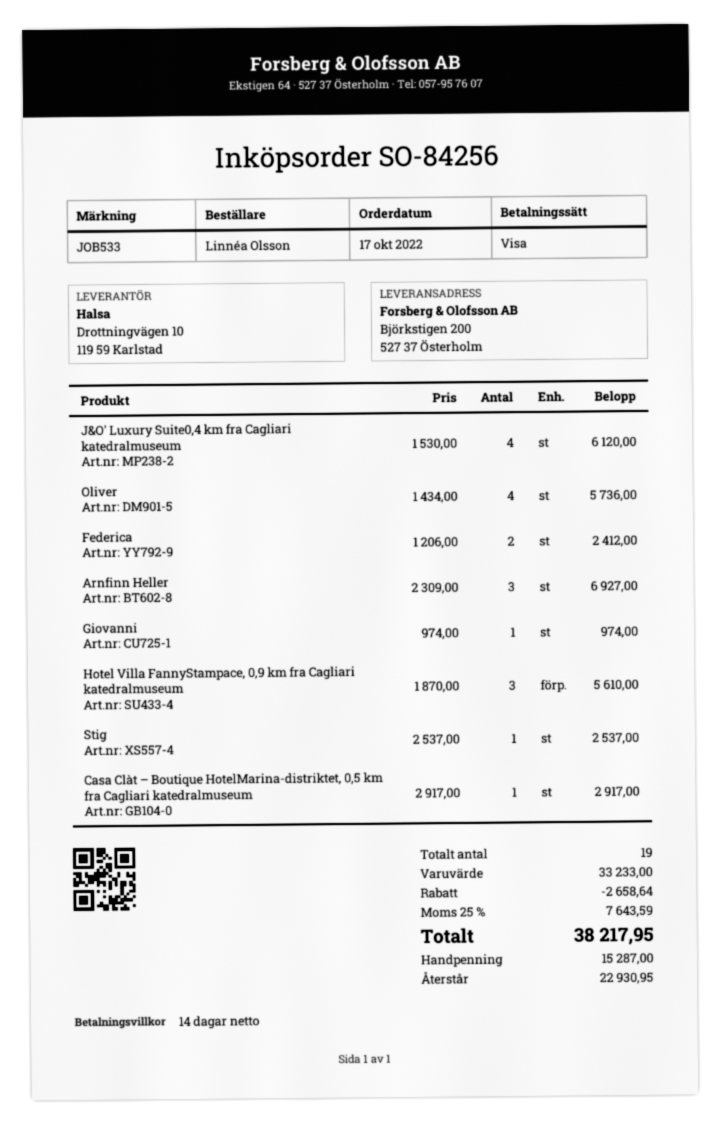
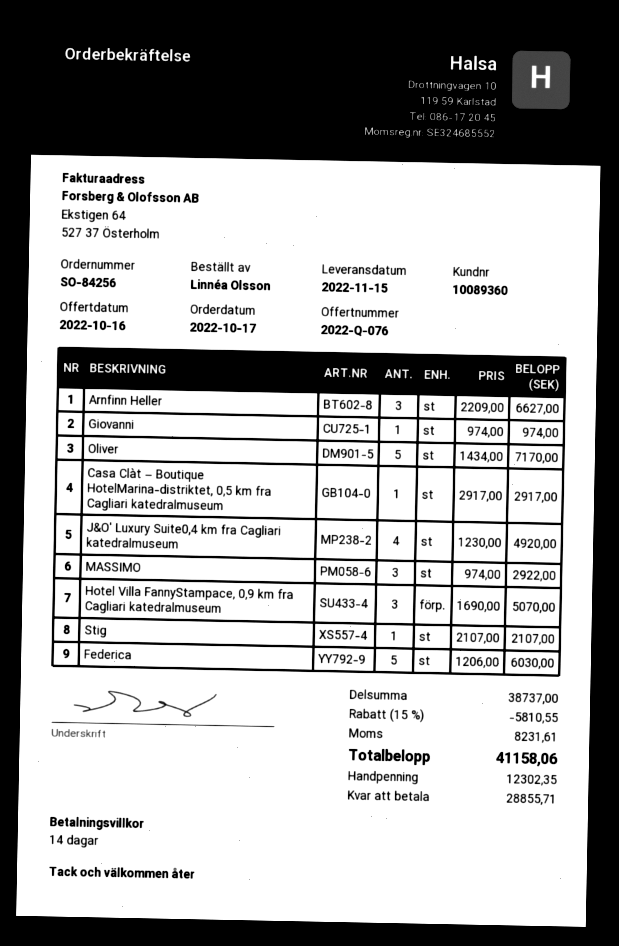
J&O' Luxury Suite0,4 km fra Cagliari katedralmuseum: 4 x 1530.00 = 6120.00 -> 4 x 1230.00 = 4920.00
Oliver: 4 x 1434.00 = 5736.00 -> 5 x 1434.00 = 7170.00
Federica: 2 x 1206.00 = 2412.00 -> 5 x 1206.00 = 6030.00
Arnfinn Heller: 3 x 2309.00 = 6927.00 -> 3 x 2209.00 = 6627.00
Hotel Villa FannyStampace, 0,9 km fra Cagliari katedralmuseum: 3 x 1870.00 = 5610.00 -> 3 x 1690.00 = 5070.00
Stig: 1 x 2537.00 = 2537.00 -> 1 x 2107.00 = 2107.00
MASSIMO: none -> 3 x 974.00 = 2922.00
subtotal: 33233.00 -> 38737.00
discount: 2658.64 -> 5810.55
tax: 7643.59 -> 8231.61
total: 38217.95 -> 41158.06
deposit: 15287.00 -> 12302.35
balance: 22930.95 -> 28855.71

